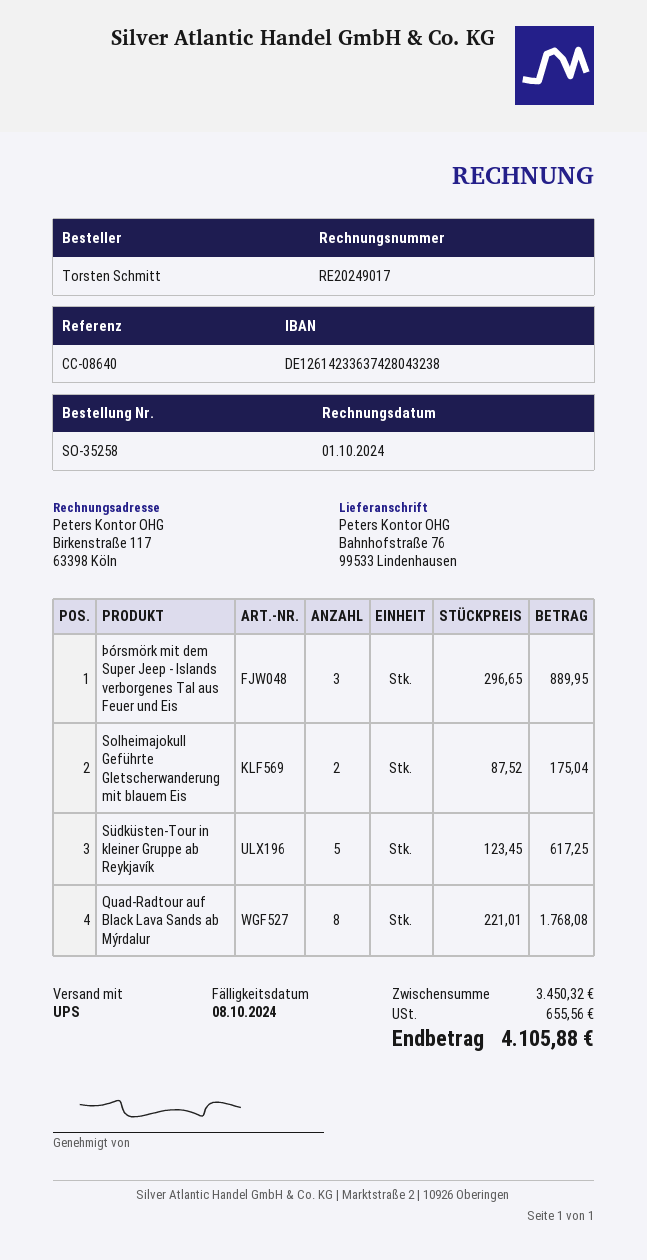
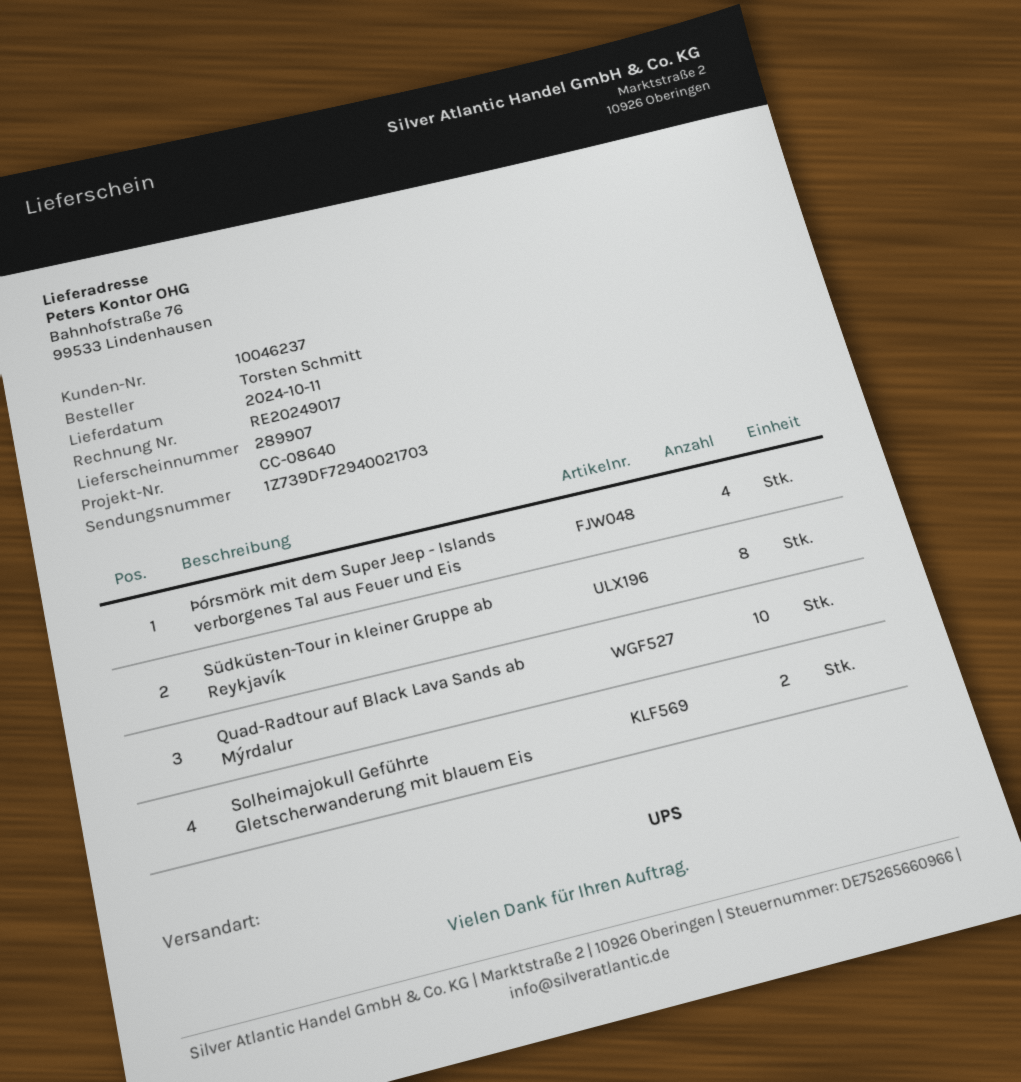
Þórsmörk mit dem Super Jeep - Islands verborgenes Tal aus Feuer und Eis: 3 -> 4
Südküsten-Tour in kleiner Gruppe ab Reykjavík: 5 -> 8
Quad-Radtour auf Black Lava Sands ab Mýrdalur: 8 -> 10

